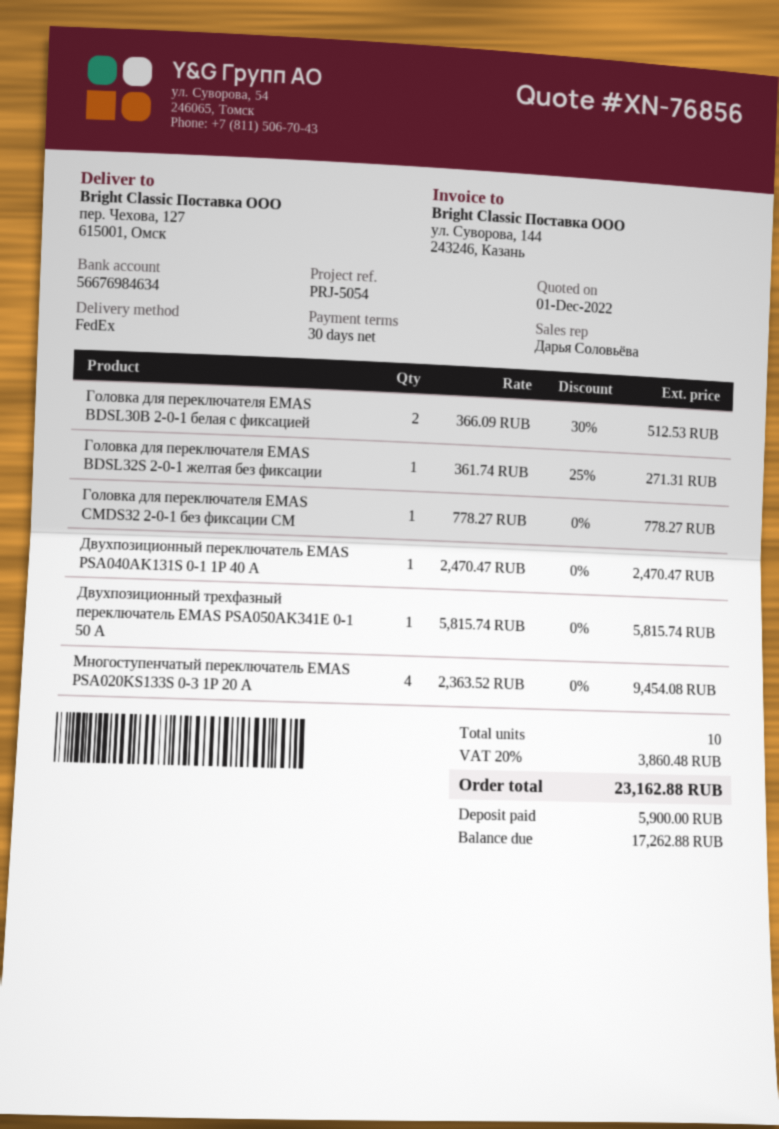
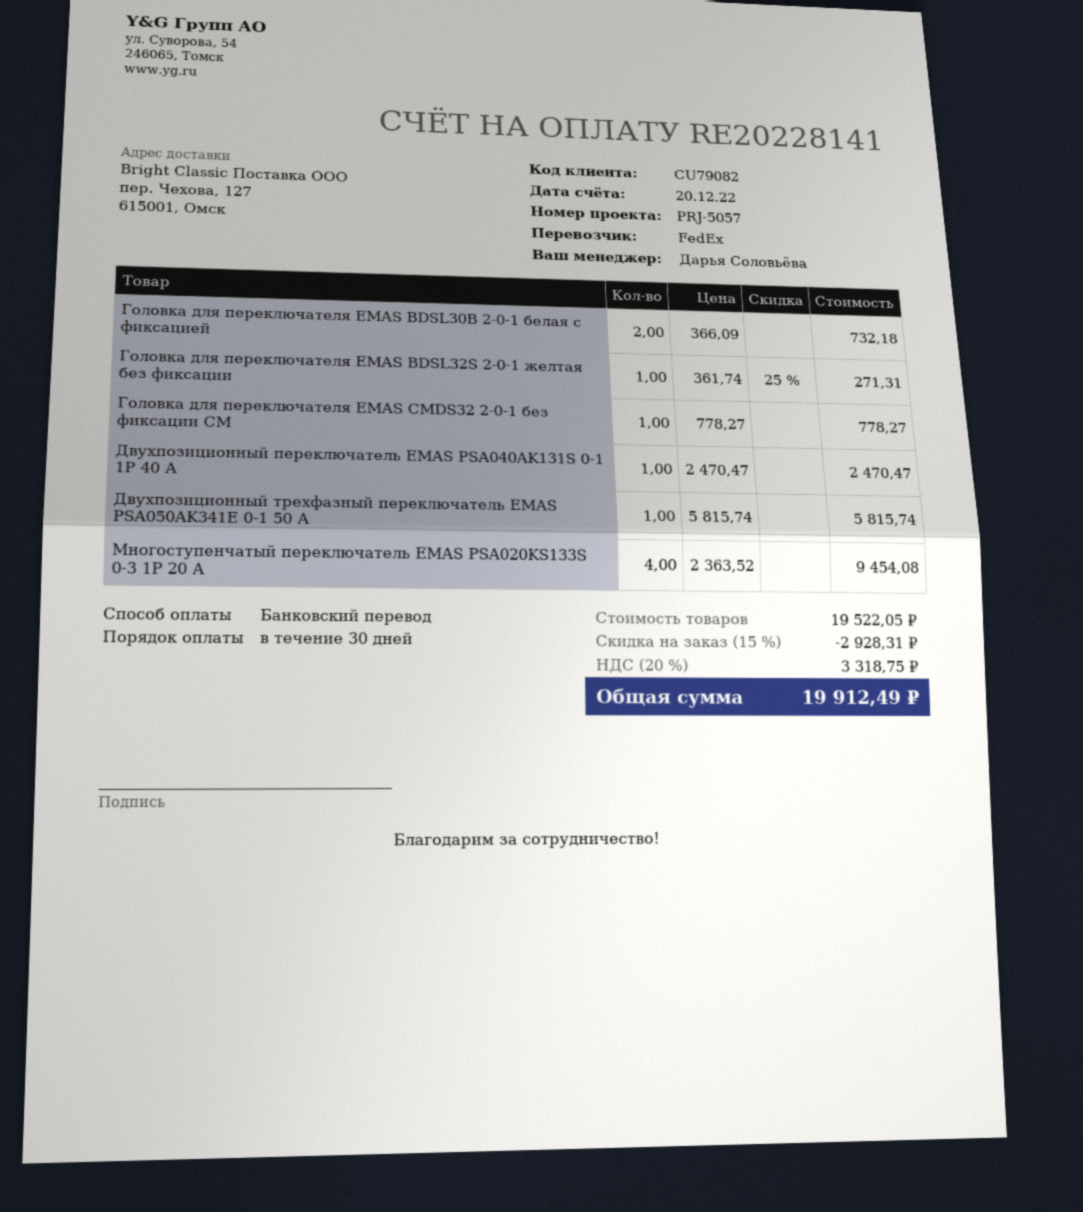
reference: PRJ-5054 -> PRJ-5057
Головка для переключателя EMAS BDSL30B 2-0-1 белая с фиксацией: 2 x 366.09 - 30% = 512.53 -> 2 x 366.09 = 732.18
discount: none -> 15% = 2928.31
tax: 20% = 3860.48 -> 20% = 3318.75
total: 23162.88 -> 19912.49

